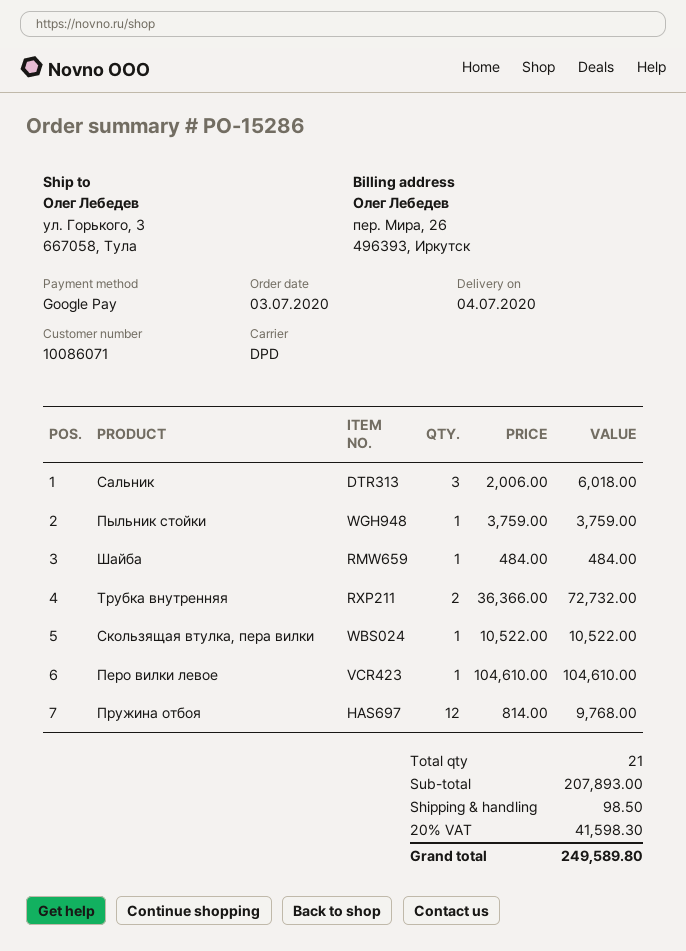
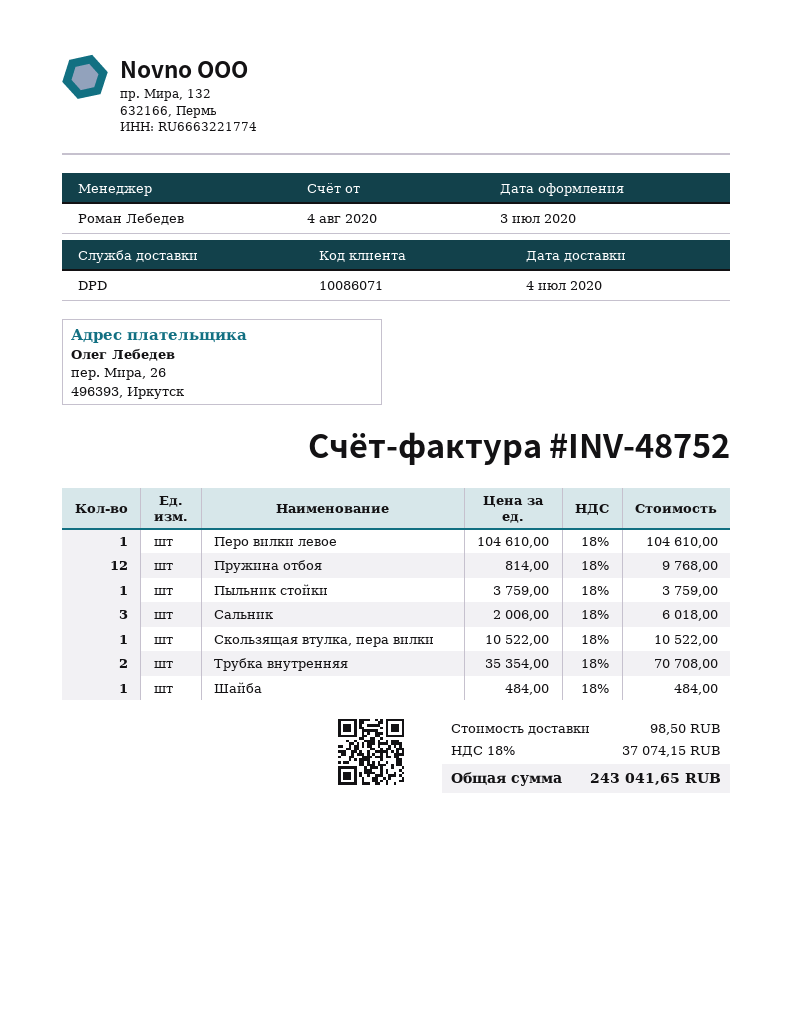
Трубка внутренняя: 2 x 36366.00 = 72732.00 -> 2 x 35354.00 = 70708.00
tax: 20% = 41598.30 -> 18% = 37074.15
total: 249589.80 -> 243041.65

